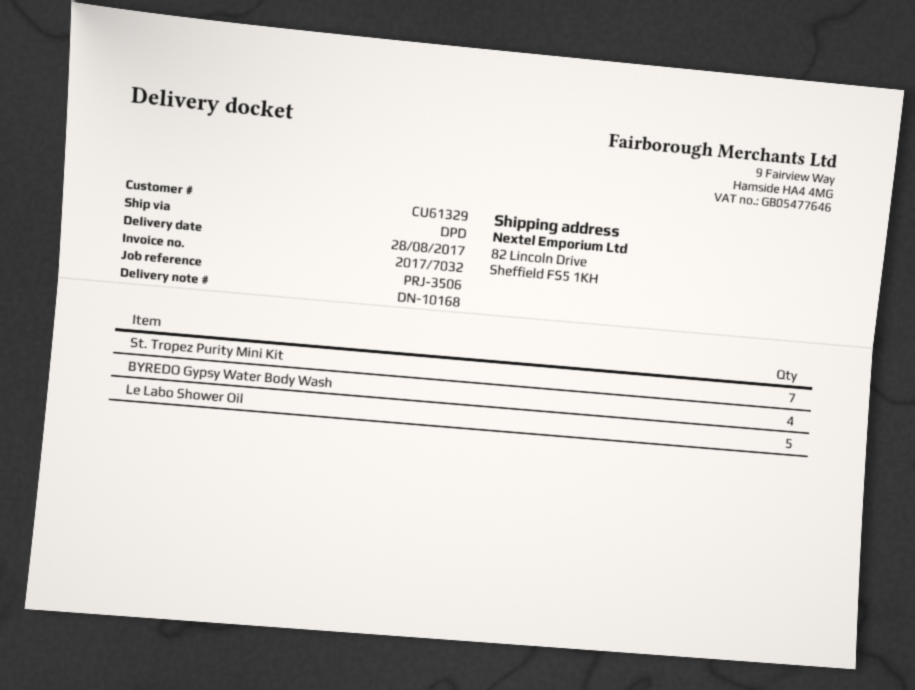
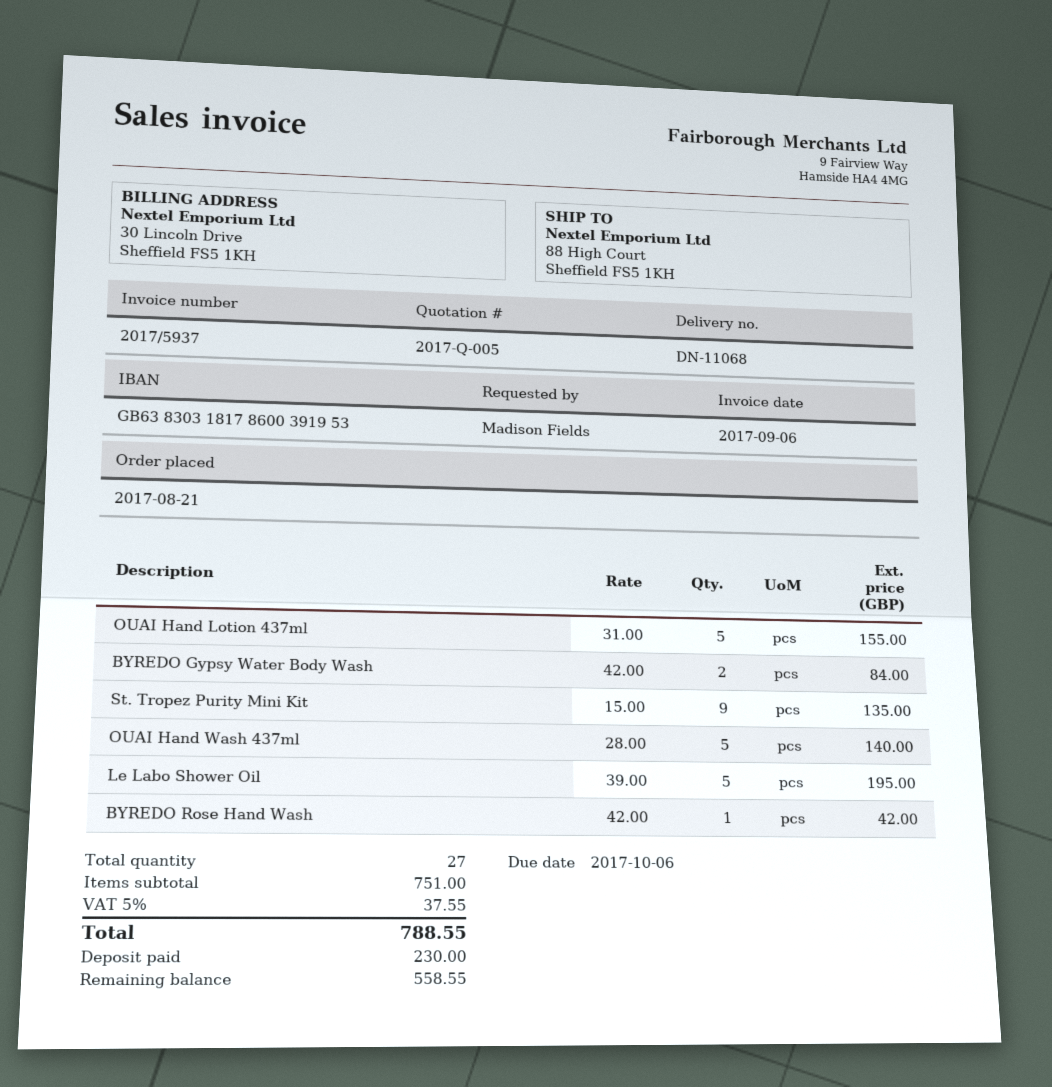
delivery note number: DN-10168 -> DN-11068
invoice number: 2017/7032 -> 2017/5937
ship to: 82 Lincoln Drive, Sheffield FS5 1KH -> 88 High Court, Sheffield FS5 1KH
St. Tropez Purity Mini Kit: 7 -> 9
BYREDO Gypsy Water Body Wash: 4 -> 2
OUAI Hand Lotion 437ml: none -> 5
OUAI Hand Wash 437ml: none -> 5
BYREDO Rose Hand Wash: none -> 1

